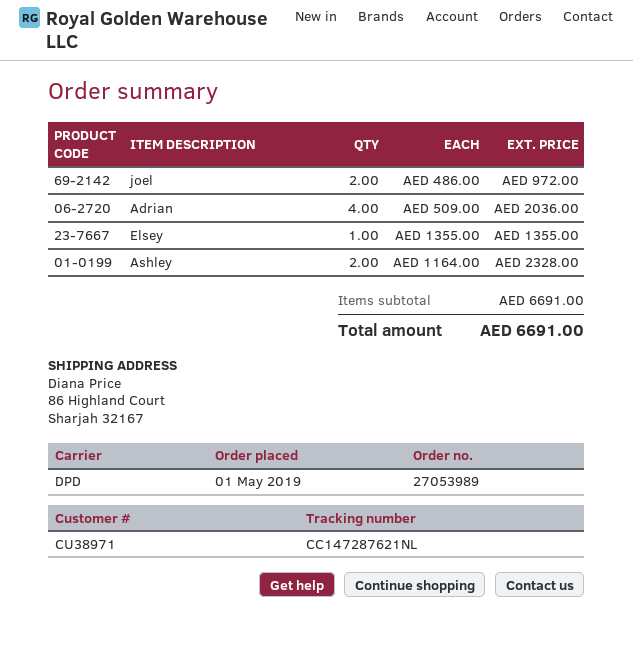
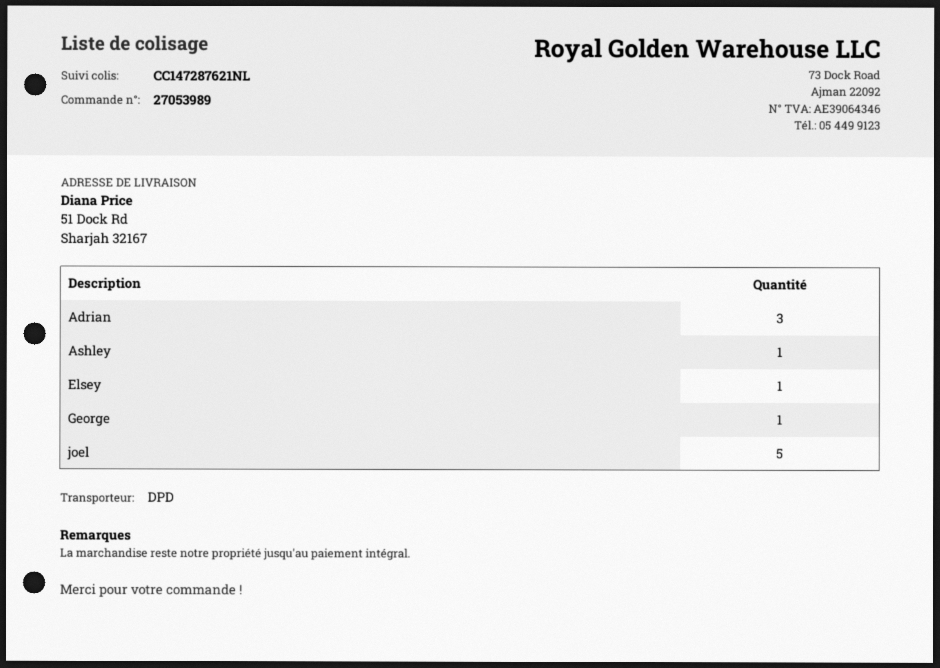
ship to: 86 Highland Court, Sharjah 32167 -> 51 Dock Rd, Sharjah 32167
joel: 2 -> 5
Adrian: 4 -> 3
Ashley: 2 -> 1
George: none -> 1

